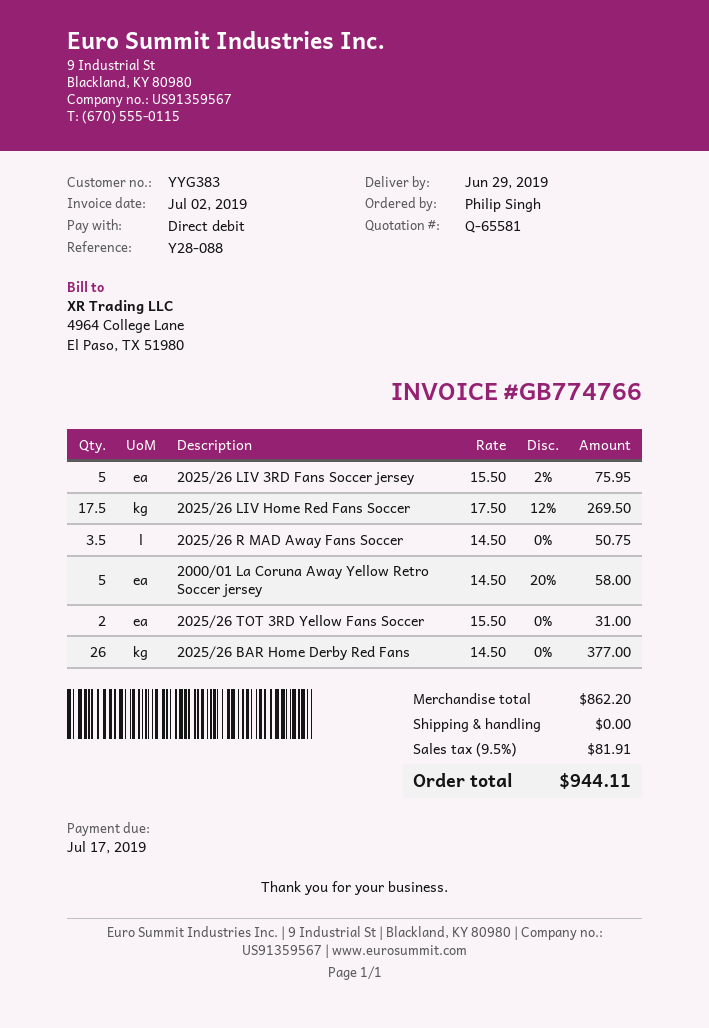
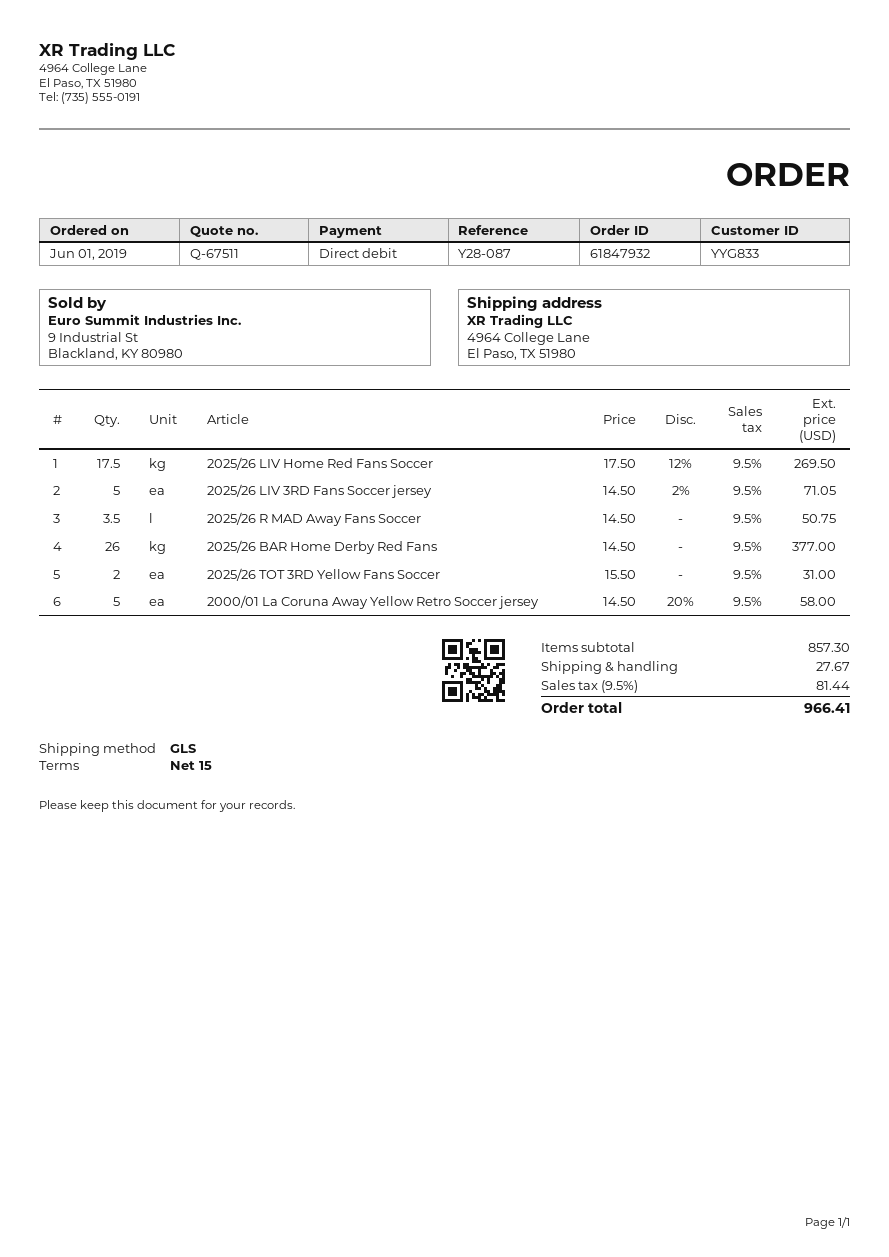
quote number: Q-65581 -> Q-67511
customer number: YYG383 -> YYG833
reference: Y28-088 -> Y28-087
2025/26 LIV 3RD Fans Soccer jersey: 5 x 15.50 - 2% = 75.95 -> 5 x 14.50 - 2% = 71.05
subtotal: 862.20 -> 857.30
shipping: 0.00 -> 27.67
tax: 9.5% = 81.91 -> 9.5% = 81.44
total: 944.11 -> 966.41

